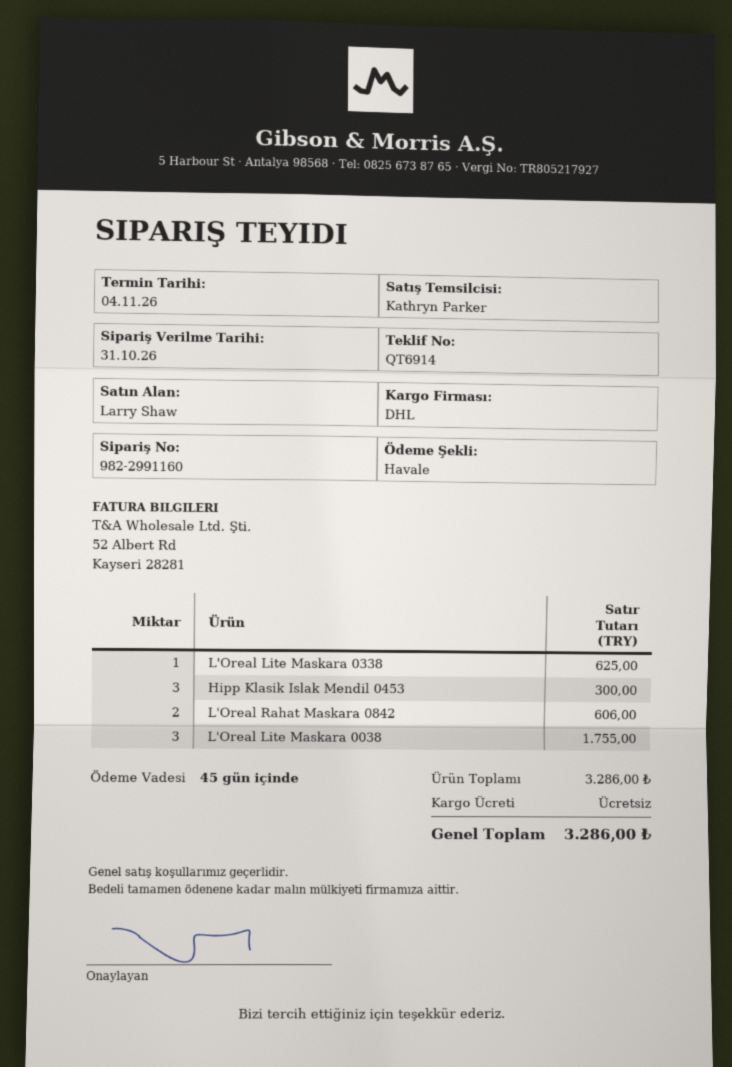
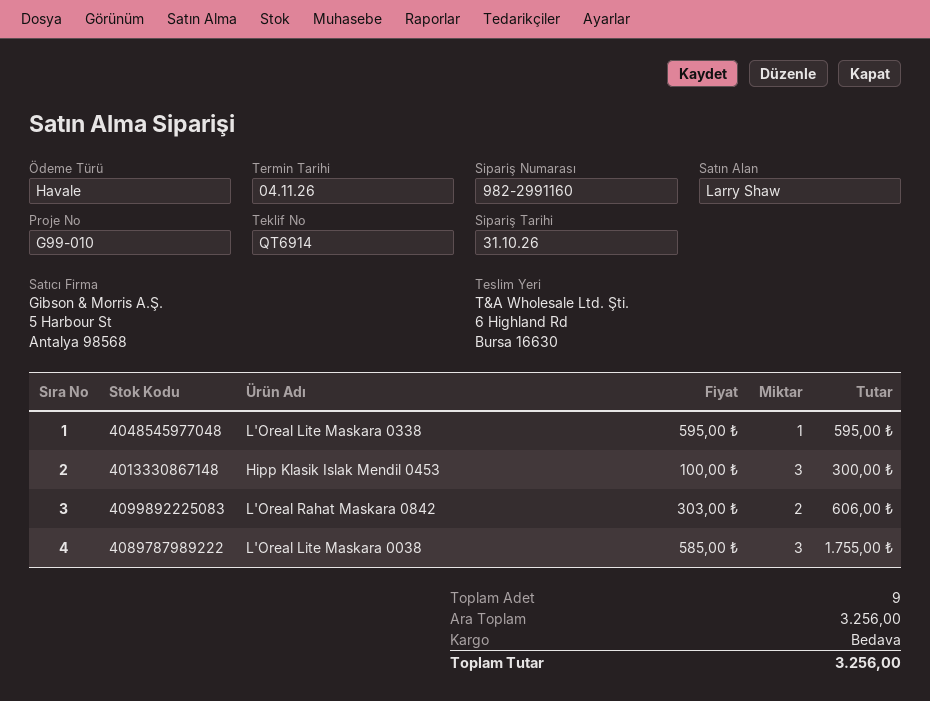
L'Oreal Lite Maskara 0338: 1 for 625.00 -> 1 for 595.00
subtotal: 3286.00 -> 3256.00
total: 3286.00 -> 3256.00

